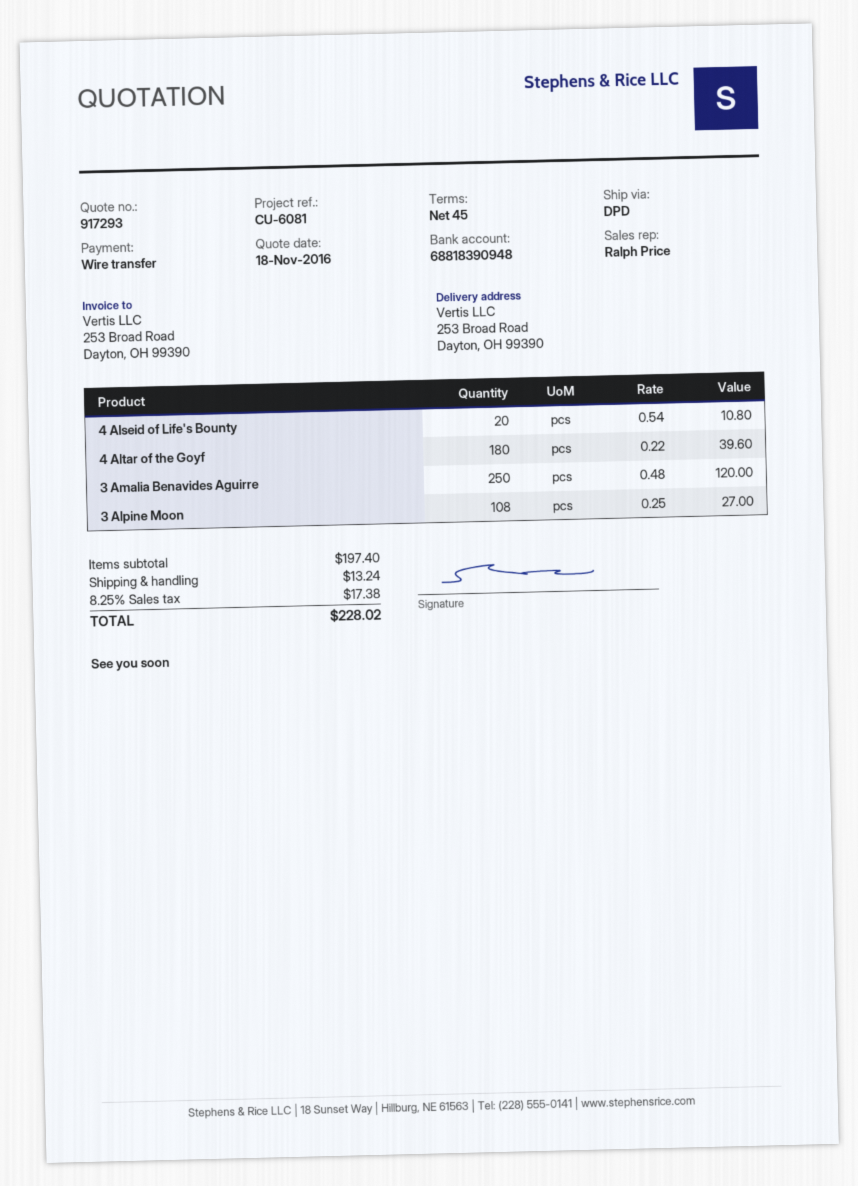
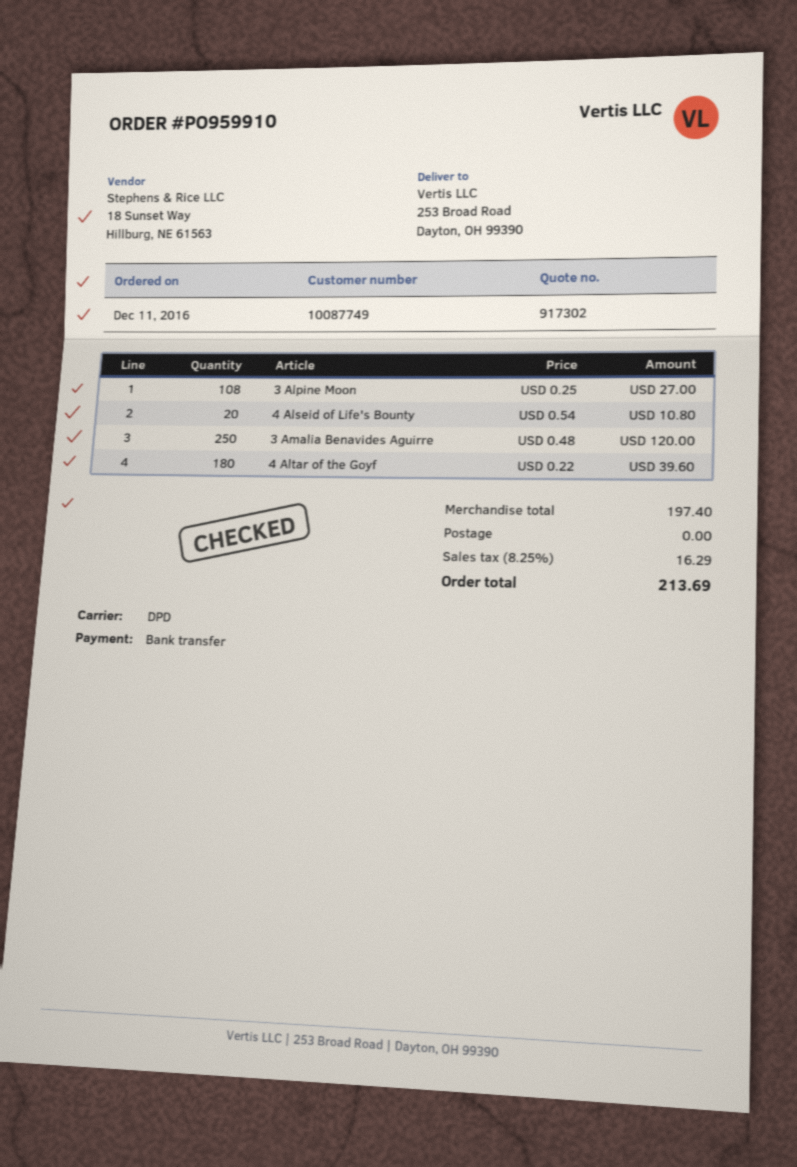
quote number: 917293 -> 917302
shipping: 13.24 -> 0.00
tax: 8.25% = 17.38 -> 8.25% = 16.29
total: 228.02 -> 213.69

